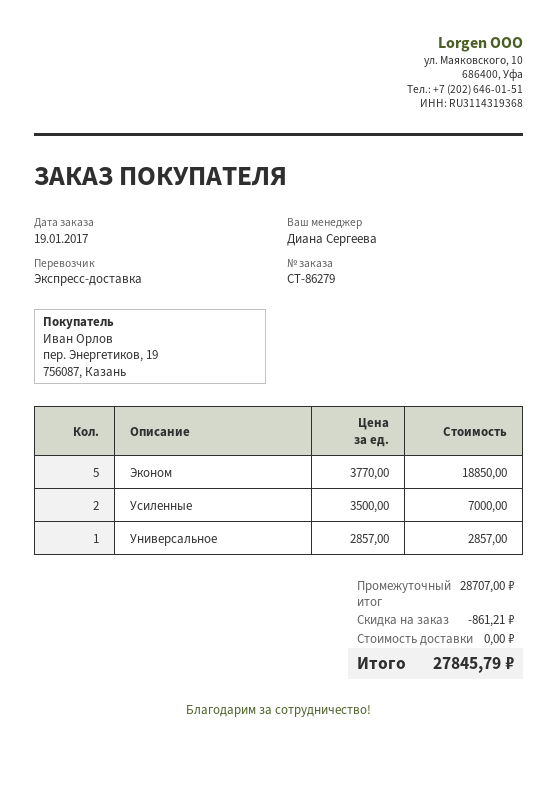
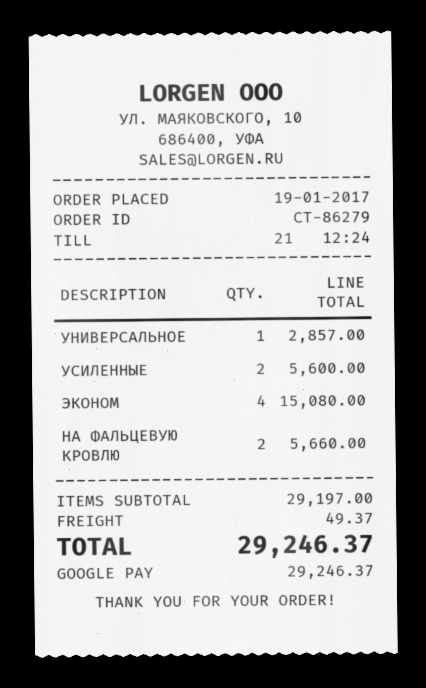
Эконом: 5 for 18850.00 -> 4 for 15080.00
Усиленные: 2 for 7000.00 -> 2 for 5600.00
НА ФАЛЬЦЕВУЮ КРОВЛЮ: none -> 2 for 5660.00
subtotal: 28707.00 -> 29197.00
discount: 861.21 -> none
shipping: 0.00 -> 49.37
total: 27845.79 -> 29246.37

